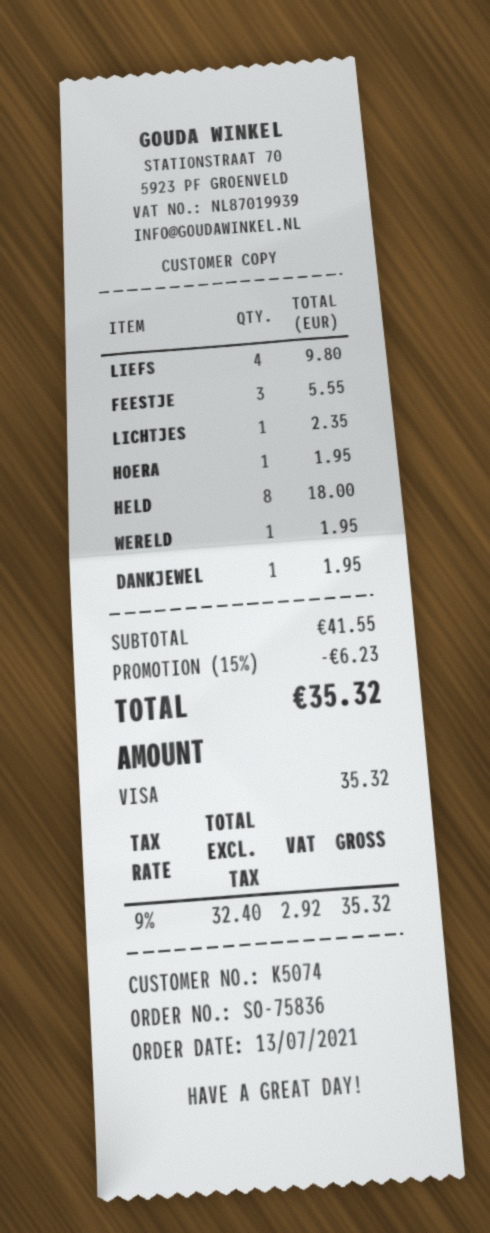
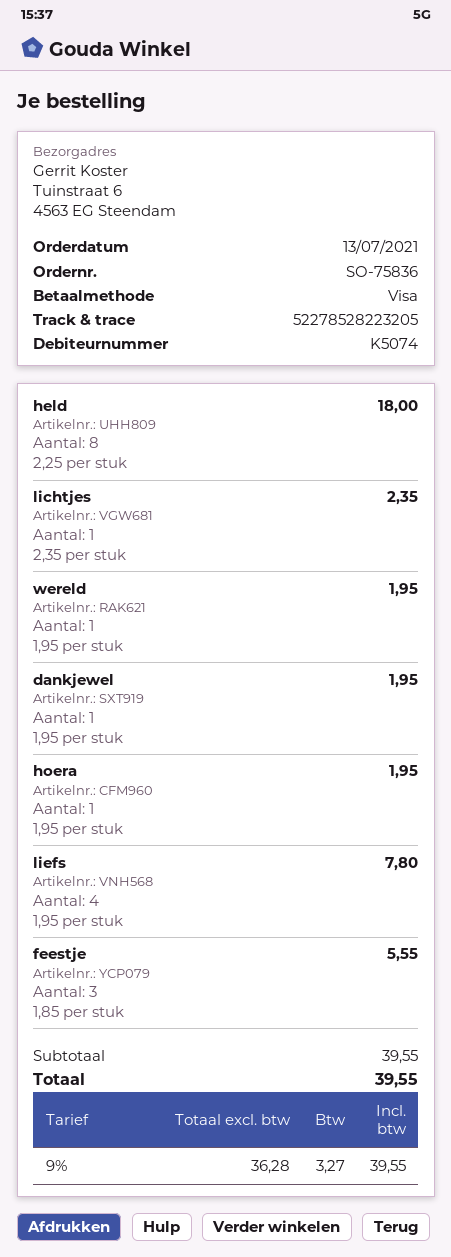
LIEFS: 4 for 9.80 -> 4 for 7.80
subtotal: 41.55 -> 39.55
discount: 15% = 6.23 -> none
net: 32.40 -> 36.28
tax: 9% = 2.92 -> 9% = 3.27
total: 35.32 -> 39.55

